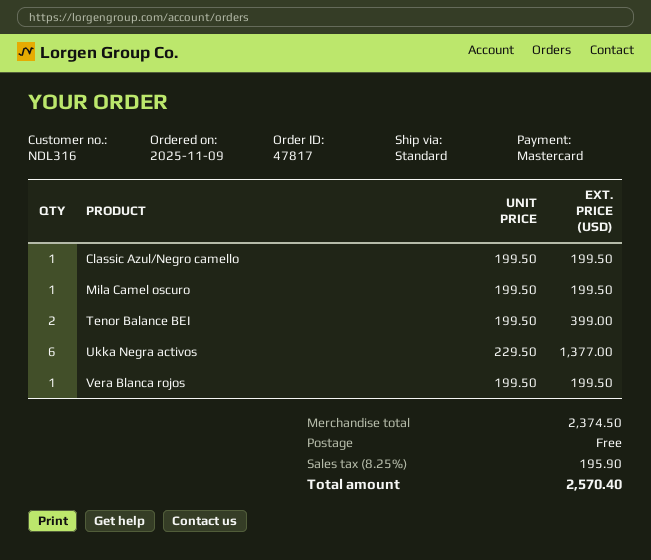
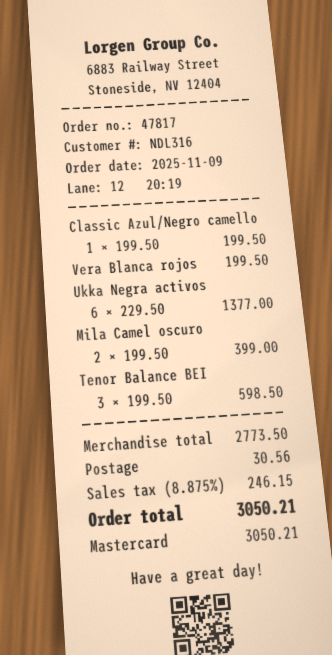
Mila Camel oscuro: 1 x 199.50 = 199.50 -> 2 x 199.50 = 399.00
Tenor Balance BEI: 2 x 199.50 = 399.00 -> 3 x 199.50 = 598.50
subtotal: 2374.50 -> 2773.50
shipping: 0.00 -> 30.56
tax: 8.25% = 195.90 -> 8.875% = 246.15
total: 2570.40 -> 3050.21

